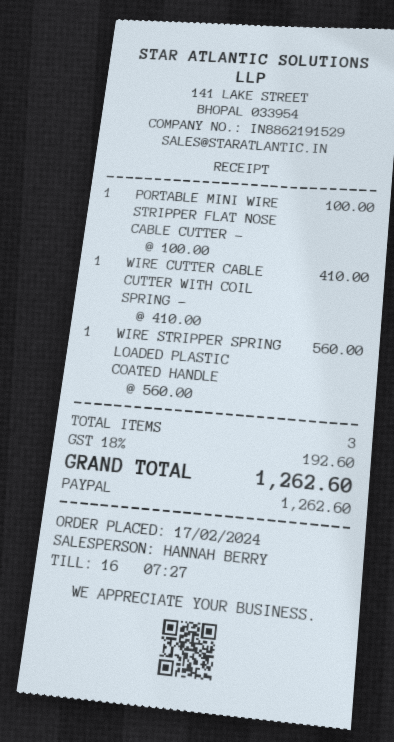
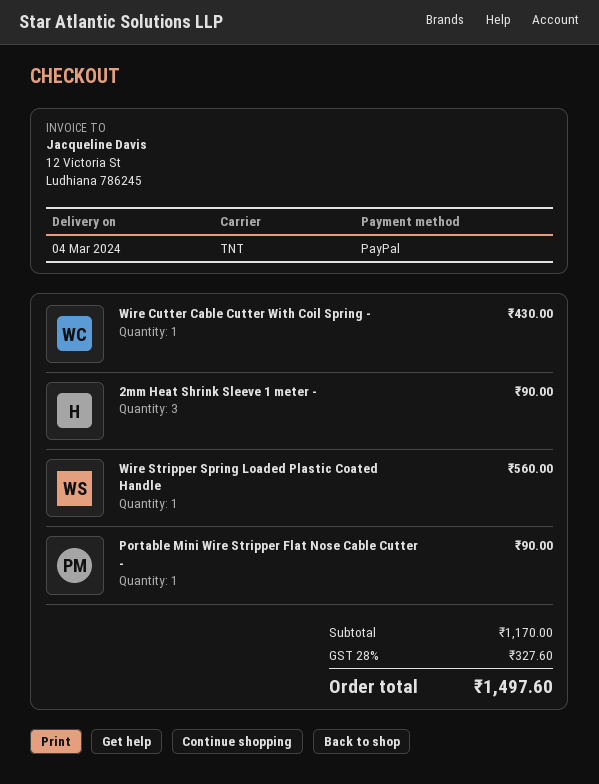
PORTABLE MINI WIRE STRIPPER FLAT NOSE CABLE CUTTER -: 1 for 100.00 -> 1 for 90.00
WIRE CUTTER CABLE CUTTER WITH COIL SPRING -: 1 for 410.00 -> 1 for 430.00
2mm Heat Shrink Sleeve 1 meter -: none -> 3 for 90.00
tax: 18% = 192.60 -> 28% = 327.60
total: 1262.60 -> 1497.60

